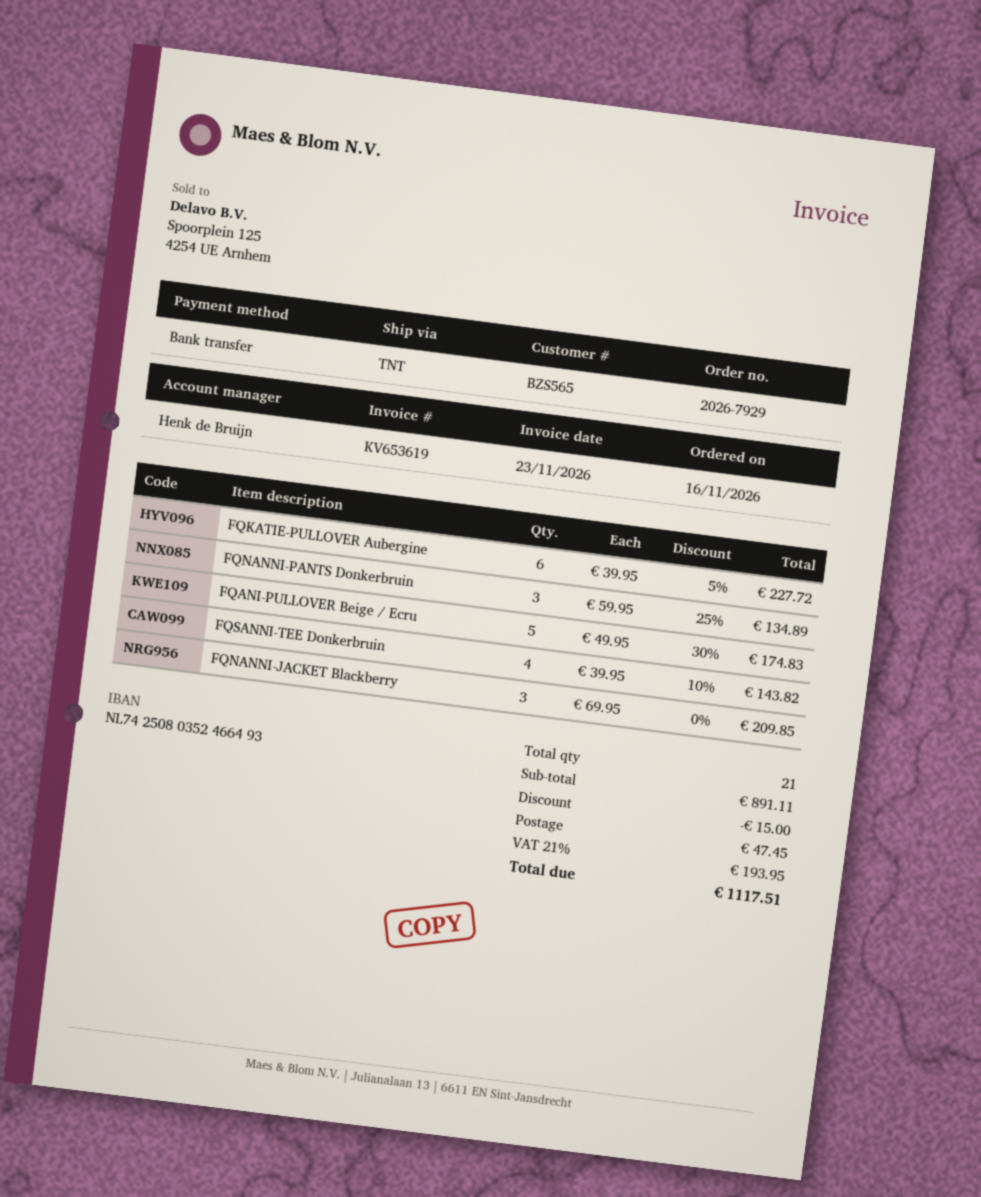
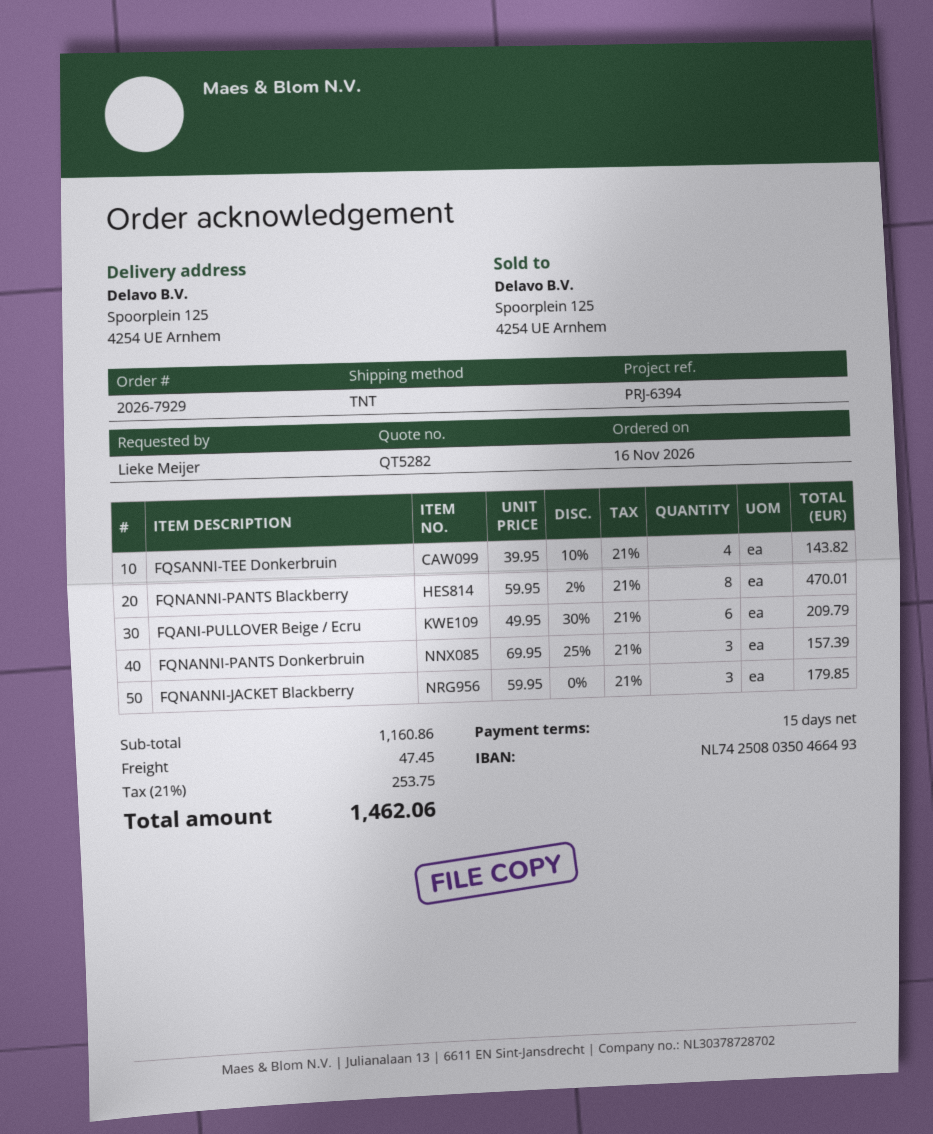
bank account: NL7425080352466493 -> NL7425080350466493
FQKATIE-PULLOVER Aubergine: 6 x 39.95 - 5% = 227.72 -> none
FQNANNI-PANTS Donkerbruin: 3 x 59.95 - 25% = 134.89 -> 3 x 69.95 - 25% = 157.39
FQANI-PULLOVER Beige / Ecru: 5 x 49.95 - 30% = 174.83 -> 6 x 49.95 - 30% = 209.79
FQNANNI-JACKET Blackberry: 3 x 69.95 = 209.85 -> 3 x 59.95 = 179.85
FQNANNI-PANTS Blackberry: none -> 8 x 59.95 - 2% = 470.01
subtotal: 891.11 -> 1160.86
discount: 15.00 -> none
tax: 21% = 193.95 -> 21% = 253.75
total: 1117.51 -> 1462.06

